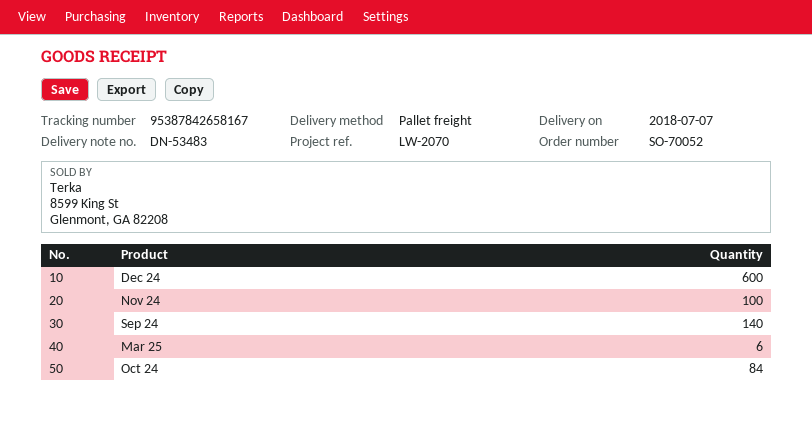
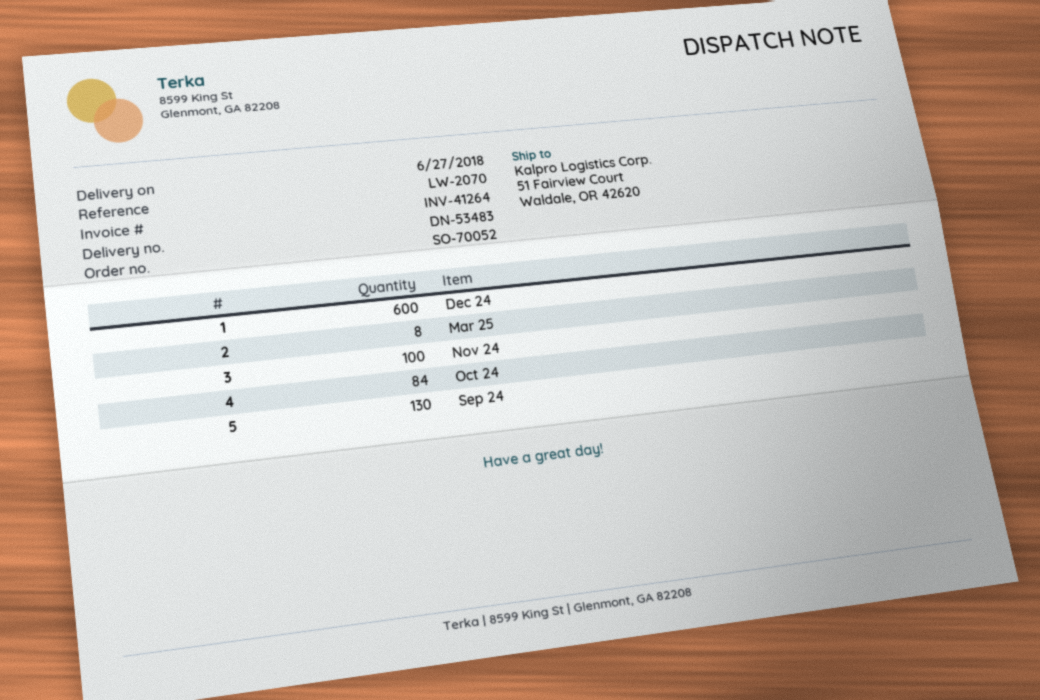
delivery date: 2018-07-07 -> 2018-06-27
Sep 24: 140 -> 130
Mar 25: 6 -> 8

